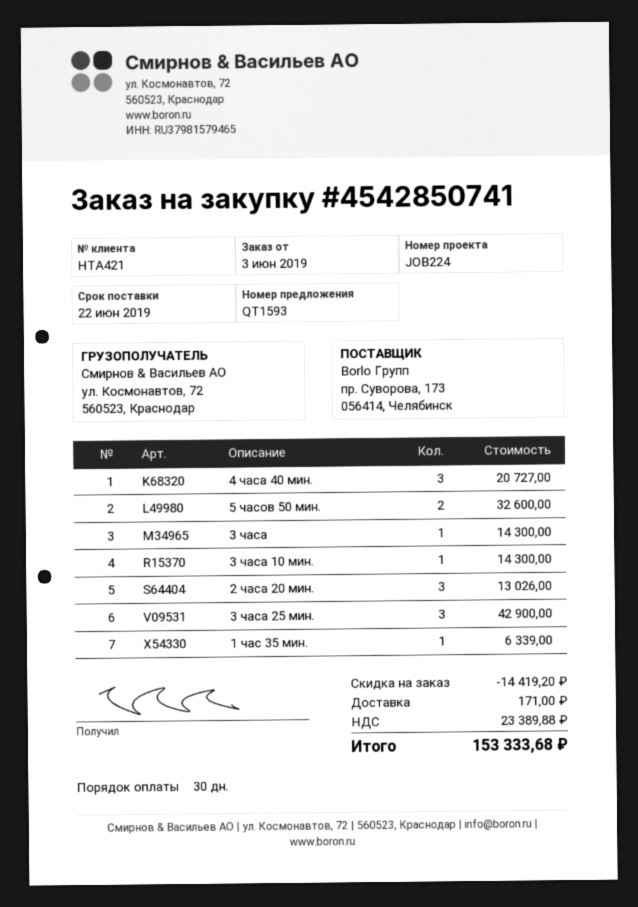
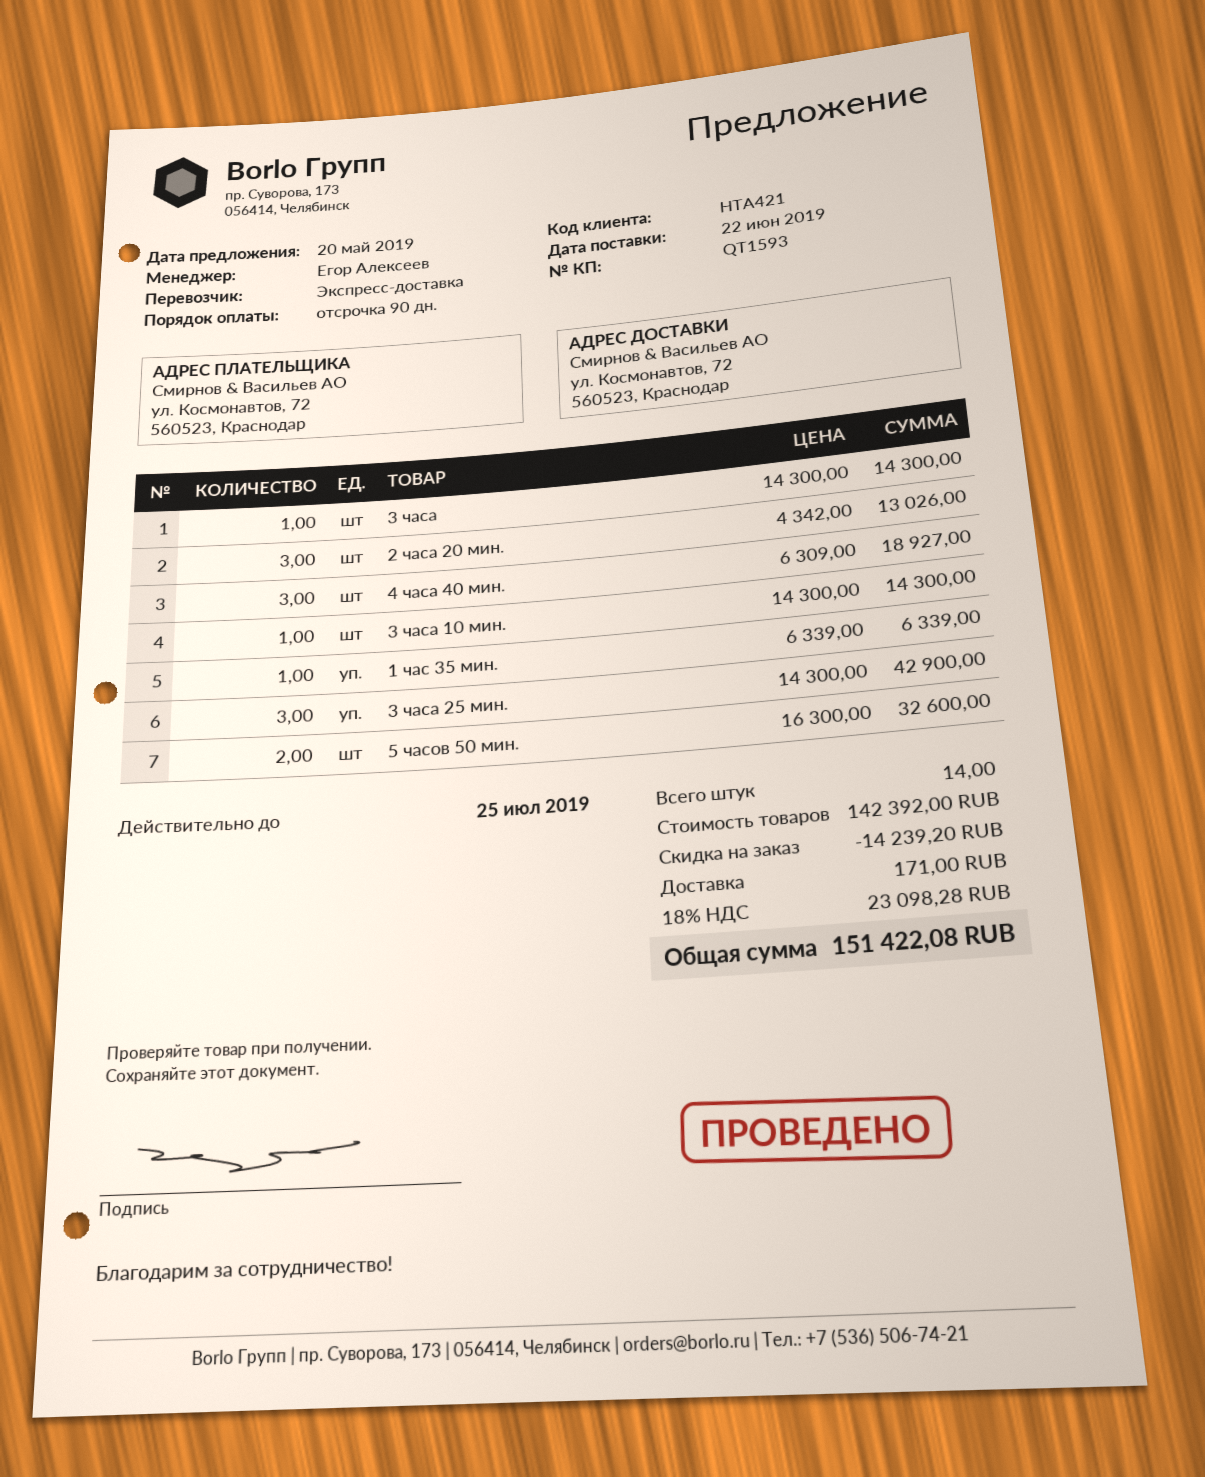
payment terms: 30 days -> 90 days
4 часа 40 мин.: 3 for 20727.00 -> 3 for 18927.00
discount: 14419.20 -> 14239.20
tax: 23389.88 -> 23098.28
total: 153333.68 -> 151422.08

